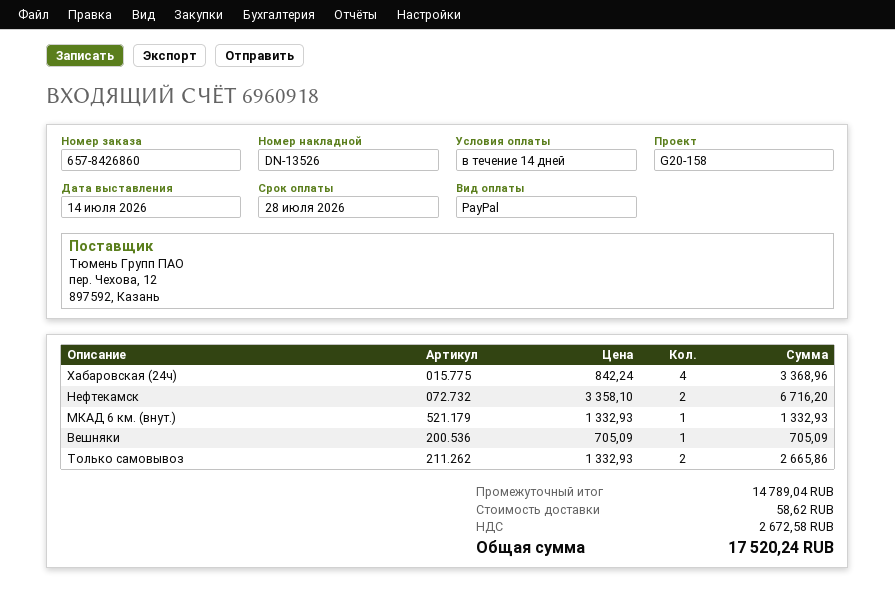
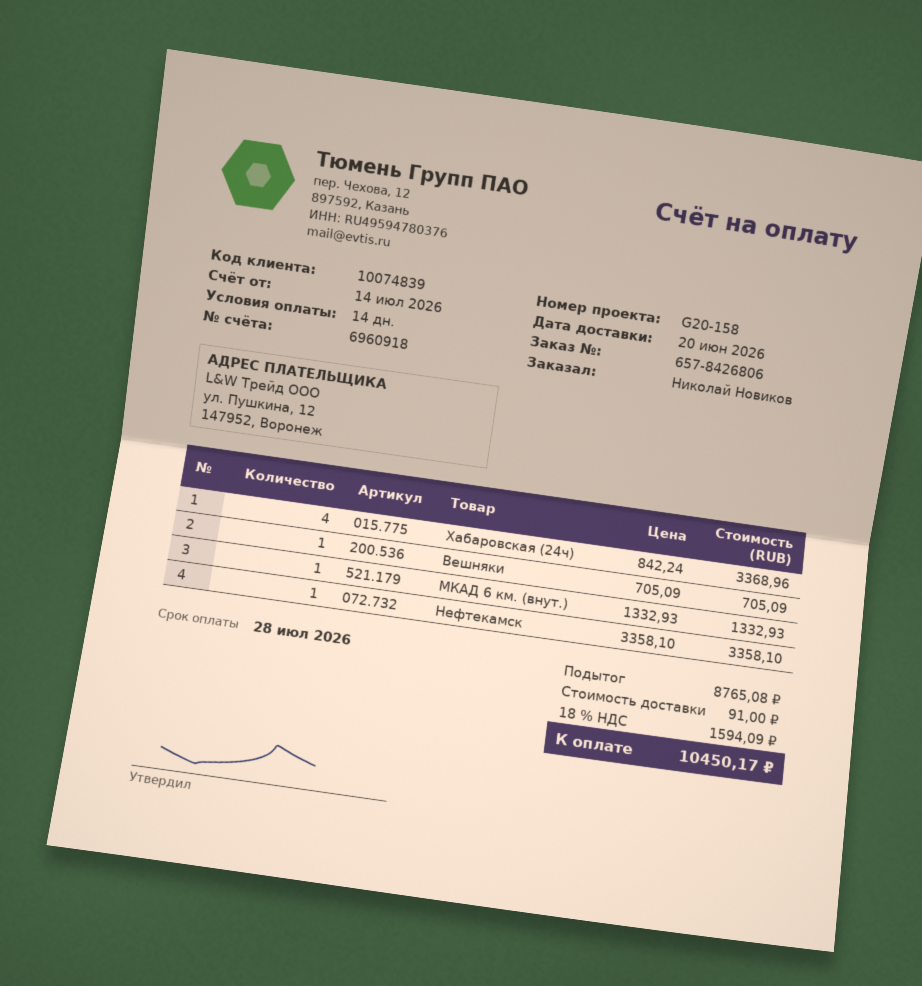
order number: 657-8426860 -> 657-8426806
Нефтекамск: 2 x 3358.10 = 6716.20 -> 1 x 3358.10 = 3358.10
Только самовывоз: 2 x 1332.93 = 2665.86 -> none
subtotal: 14789.04 -> 8765.08
shipping: 58.62 -> 91.00
tax: 2672.58 -> 1594.09
total: 17520.24 -> 10450.17

